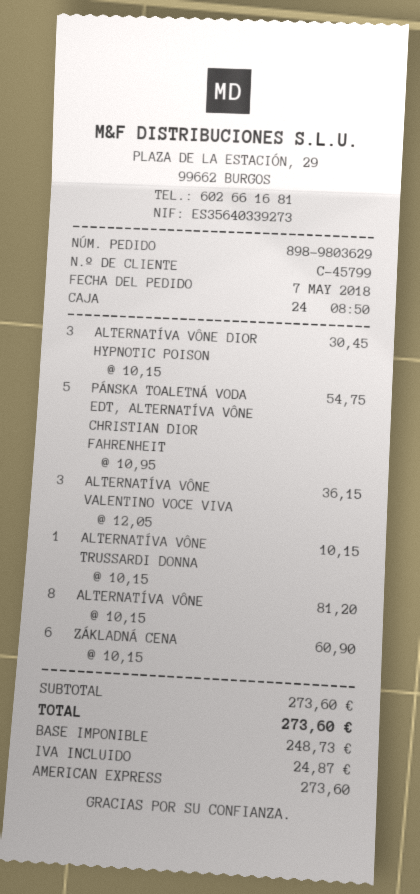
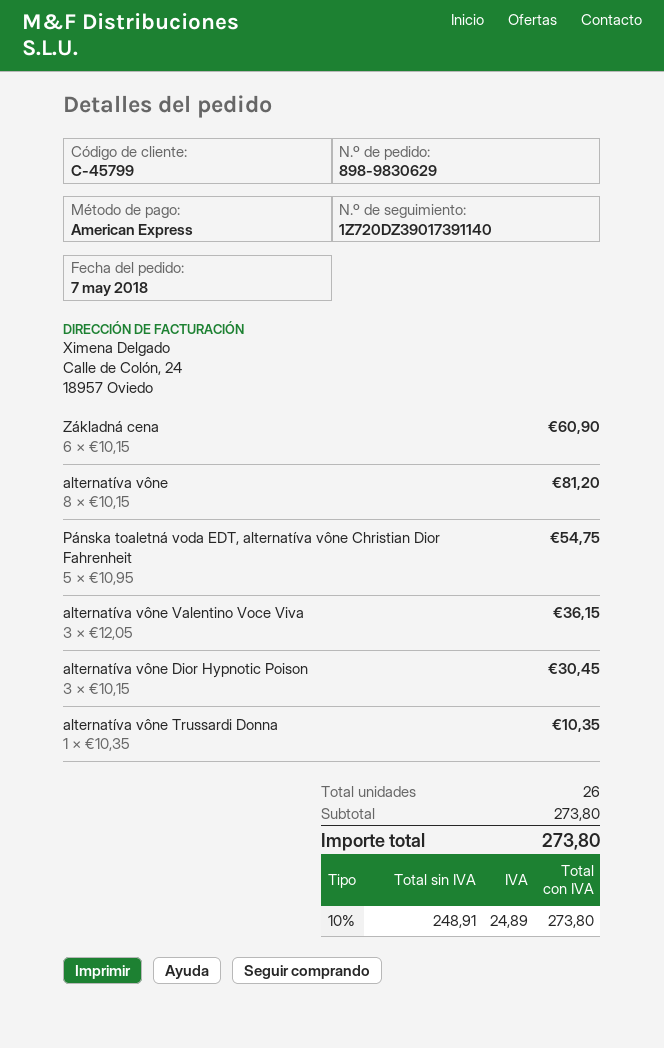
order number: 898-9803629 -> 898-9830629
ALTERNATÍVA VÔNE TRUSSARDI DONNA: 1 x 10.15 = 10.15 -> 1 x 10.35 = 10.35
subtotal: 273.60 -> 273.80
net: 248.73 -> 248.91
tax: 24.87 -> 24.89
total: 273.60 -> 273.80

